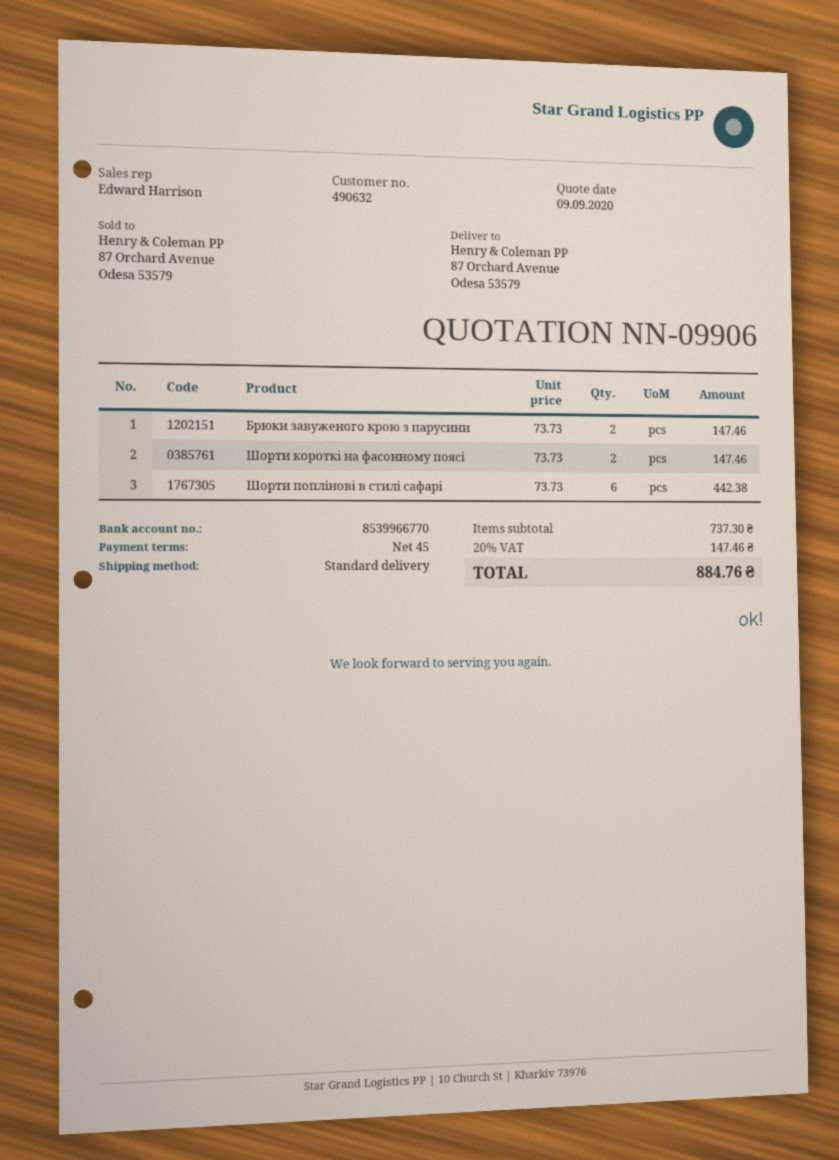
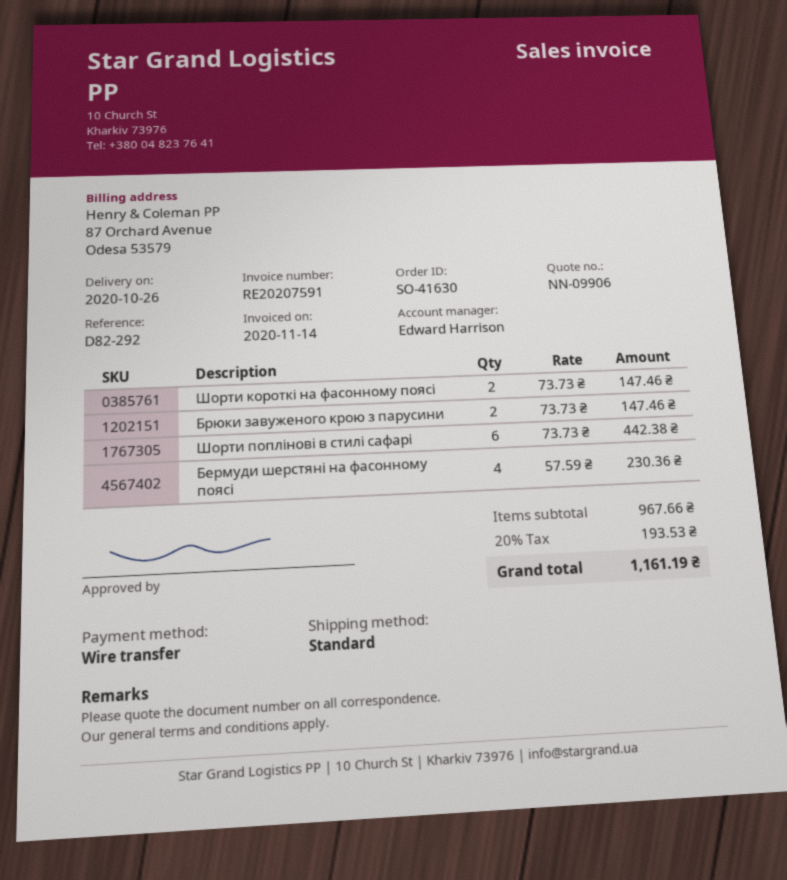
Бермуди шерстяні на фасонному поясі: none -> 4 x 57.59 = 230.36
subtotal: 737.30 -> 967.66
tax: 20% = 147.46 -> 20% = 193.53
total: 884.76 -> 1161.19

